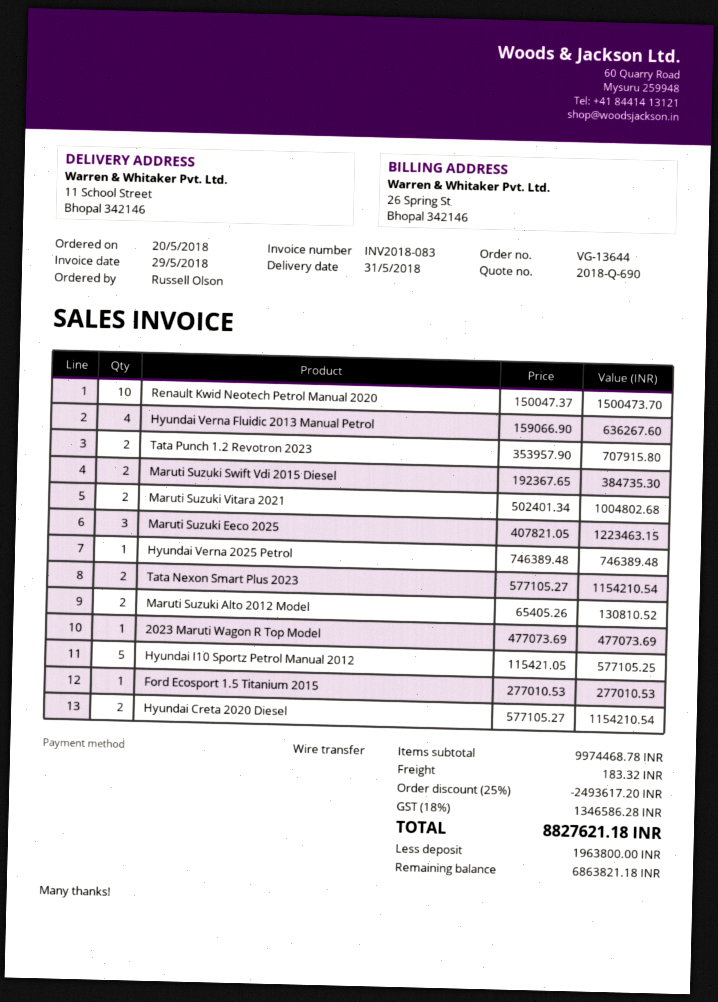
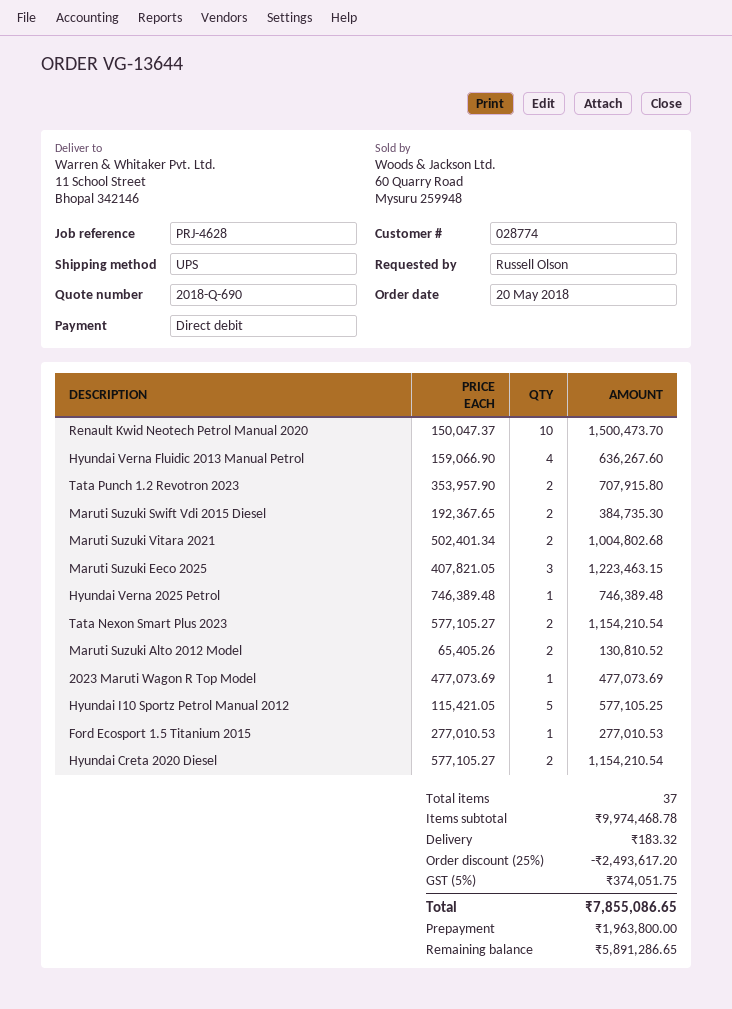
payment method: bank transfer -> direct debit
tax: 18% = 1346586.28 -> 5% = 374051.75
total: 8827621.18 -> 7855086.65
balance: 6863821.18 -> 5891286.65

